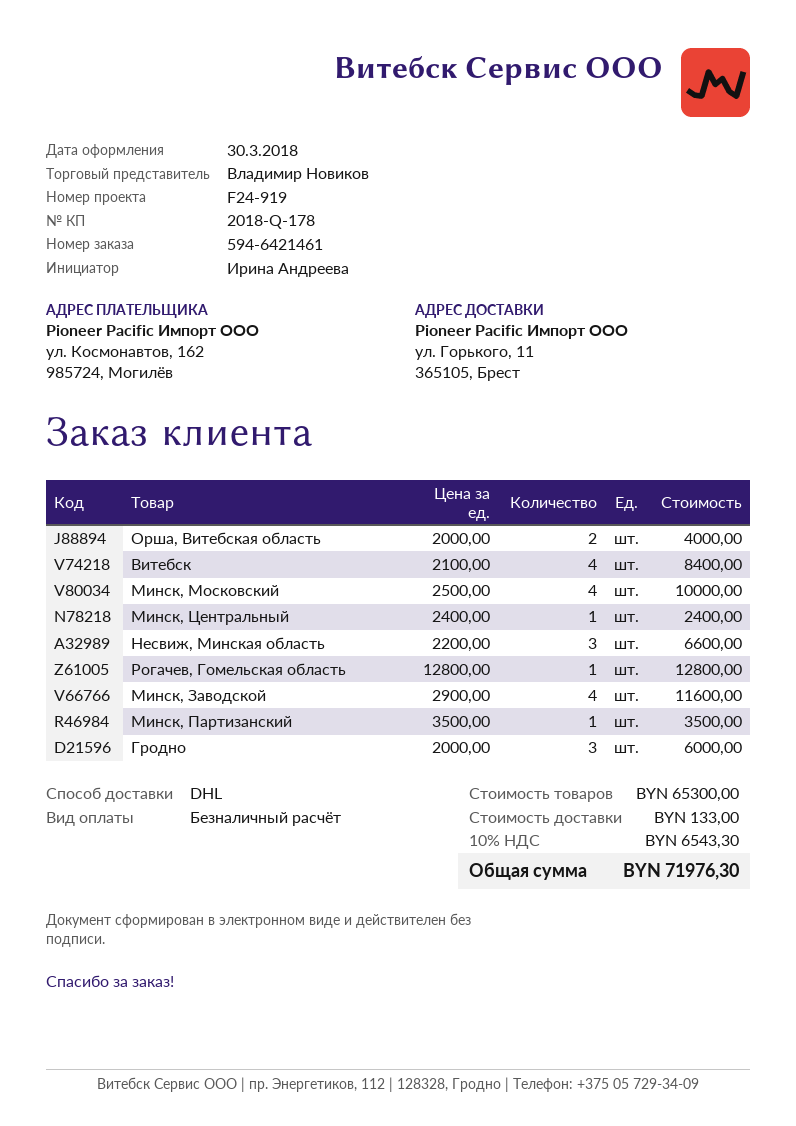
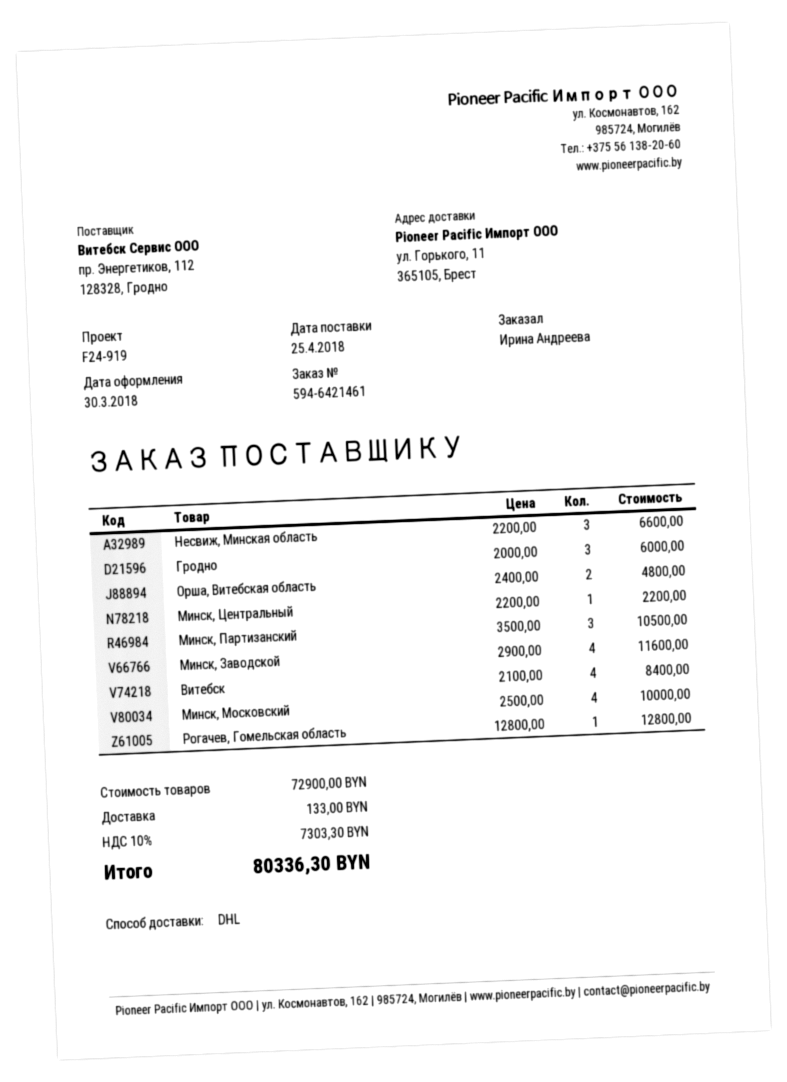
Орша, Витебская область: 2 x 2000.00 = 4000.00 -> 2 x 2400.00 = 4800.00
Минск, Центральный: 1 x 2400.00 = 2400.00 -> 1 x 2200.00 = 2200.00
Минск, Партизанский: 1 x 3500.00 = 3500.00 -> 3 x 3500.00 = 10500.00
subtotal: 65300.00 -> 72900.00
tax: 10% = 6543.30 -> 10% = 7303.30
total: 71976.30 -> 80336.30

